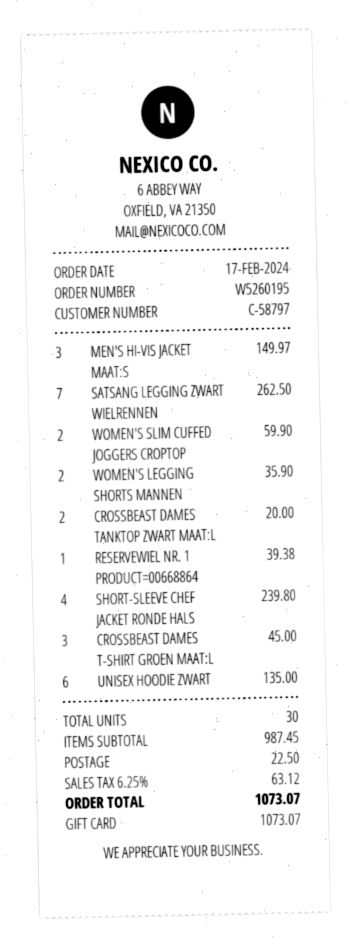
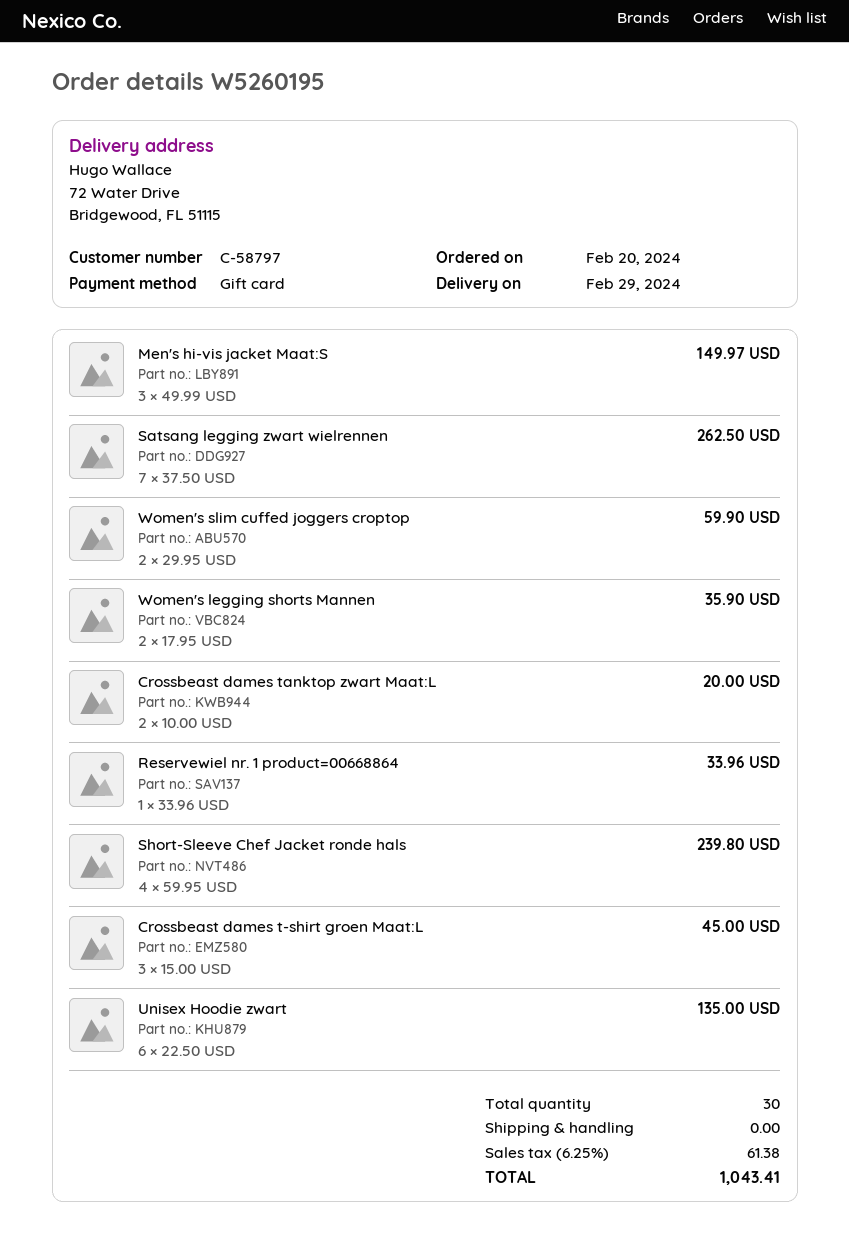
order date: 2024-02-17 -> 2024-02-20
RESERVEWIEL NR. 1 PRODUCT=00668864: 1 for 39.38 -> 1 for 33.96
shipping: 22.50 -> 0.00
tax: 6.25% = 63.12 -> 6.25% = 61.38
total: 1073.07 -> 1043.41

